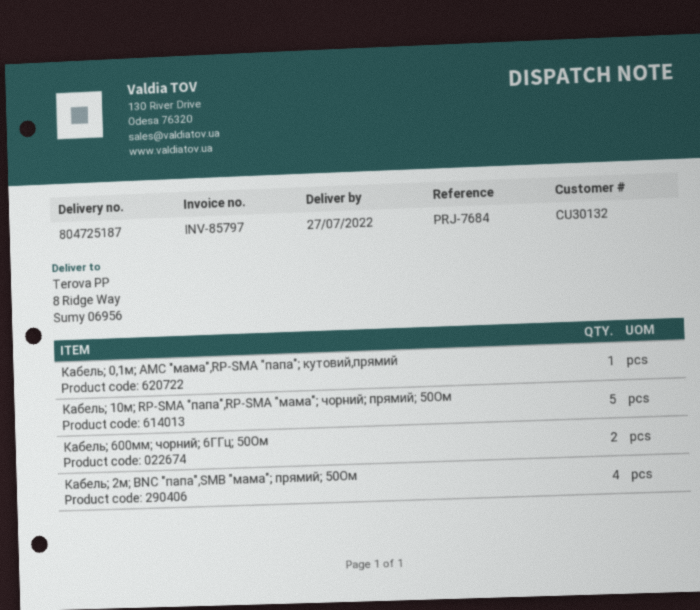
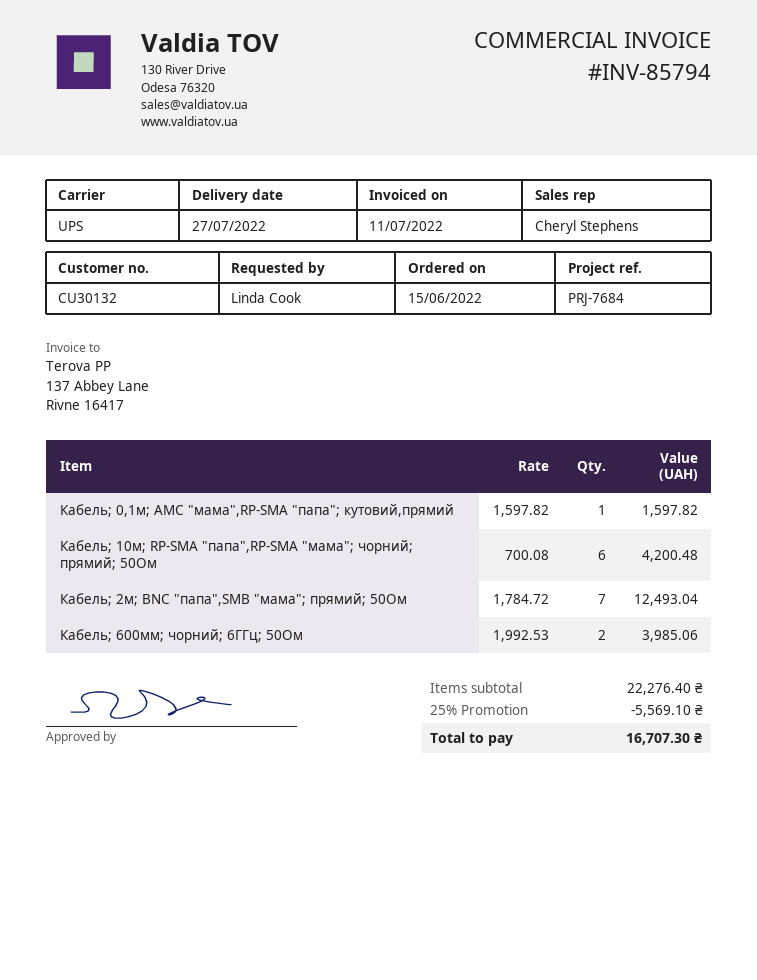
invoice number: INV-85797 -> INV-85794
Кабель; 10м; RP-SMA "папа",RP-SMA "мама"; чорний; прямий; 50Ом: 5 -> 6
Кабель; 2м; BNC "папа",SMB "мама"; прямий; 50Ом: 4 -> 7

